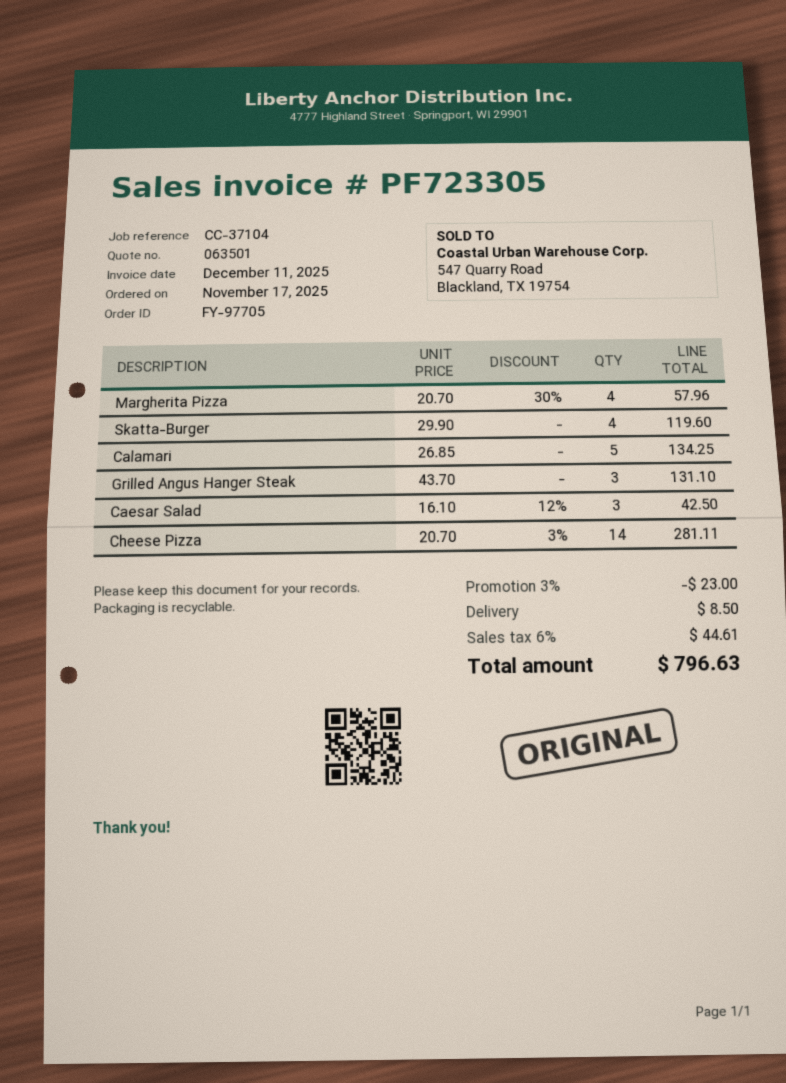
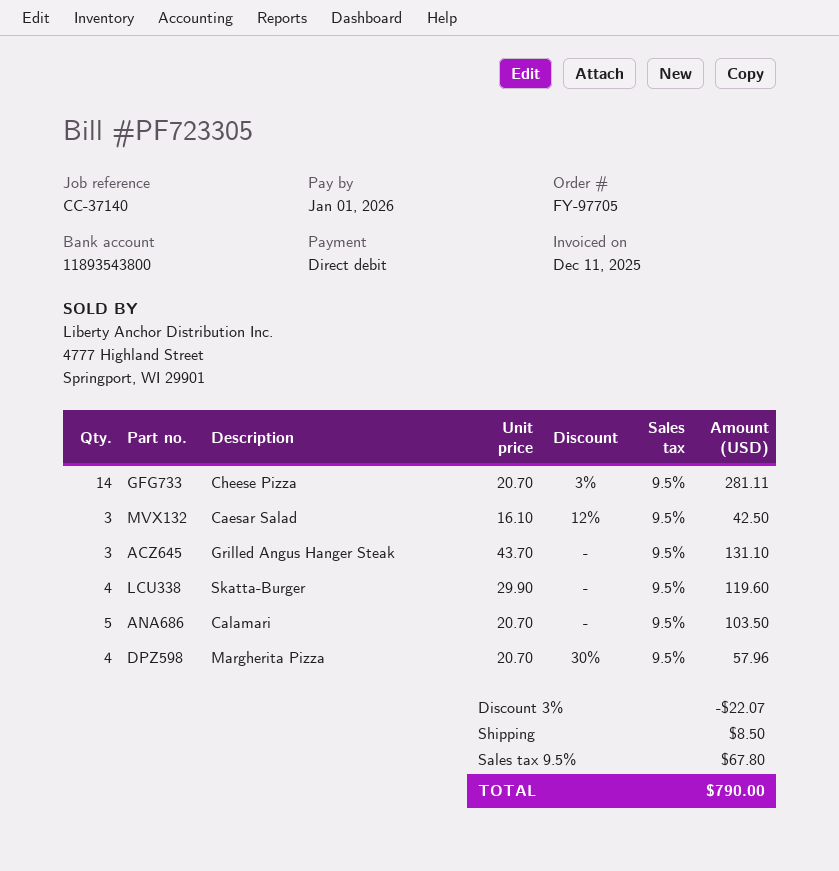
reference: CC-37104 -> CC-37140
Calamari: 5 x 26.85 = 134.25 -> 5 x 20.70 = 103.50
discount: 3% = 23.00 -> 3% = 22.07
tax: 6% = 44.61 -> 9.5% = 67.80
total: 796.63 -> 790.00

